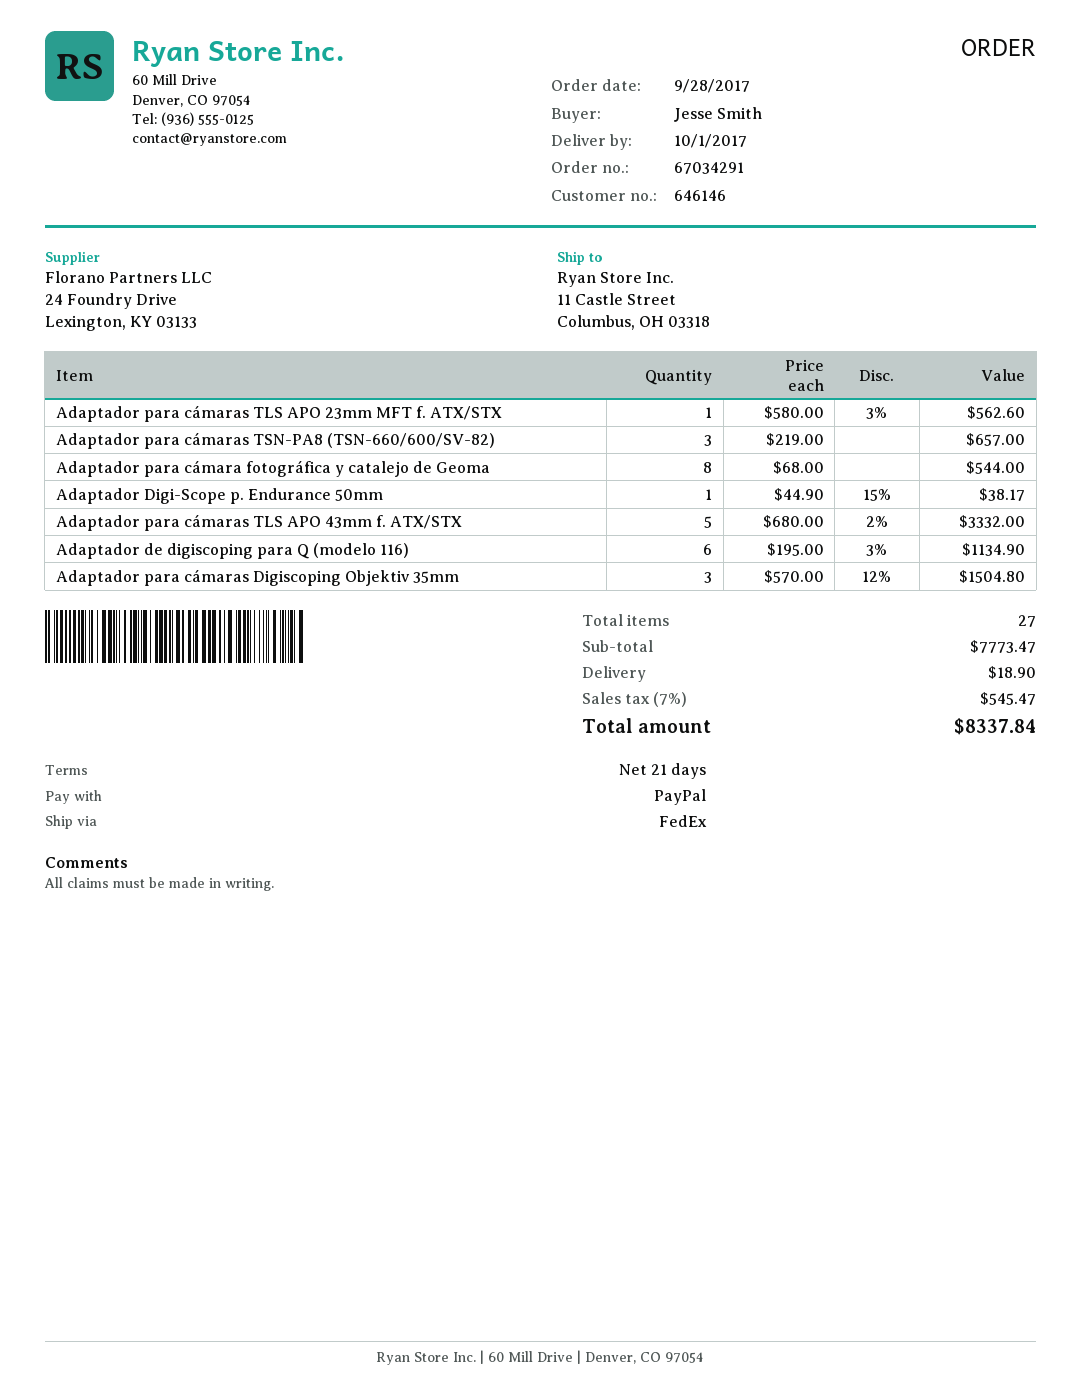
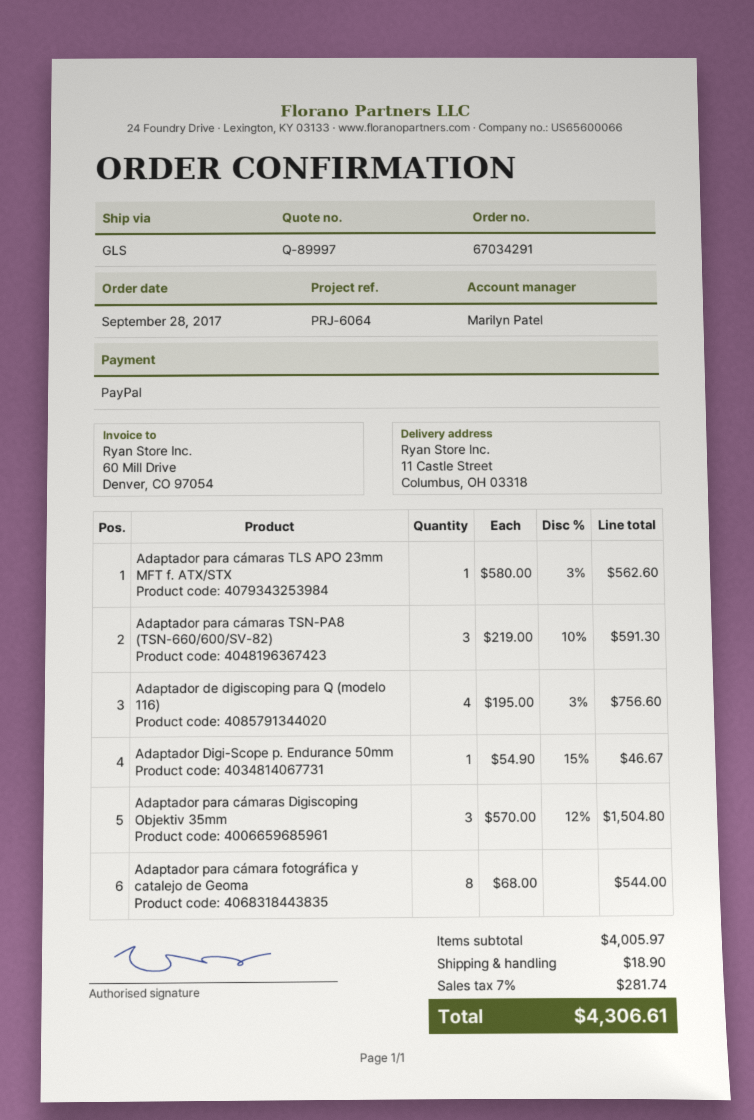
shipping method: FedEx -> GLS
Adaptador para cámaras TSN-PA8 (TSN-660/600/SV-82): 3 x 219.00 = 657.00 -> 3 x 219.00 - 10% = 591.30
Adaptador Digi-Scope p. Endurance 50mm: 1 x 44.90 - 15% = 38.17 -> 1 x 54.90 - 15% = 46.67
Adaptador para cámaras TLS APO 43mm f. ATX/STX: 5 x 680.00 - 2% = 3332.00 -> none
Adaptador de digiscoping para Q (modelo 116): 6 x 195.00 - 3% = 1134.90 -> 4 x 195.00 - 3% = 756.60
subtotal: 7773.47 -> 4005.97
tax: 7% = 545.47 -> 7% = 281.74
total: 8337.84 -> 4306.61

